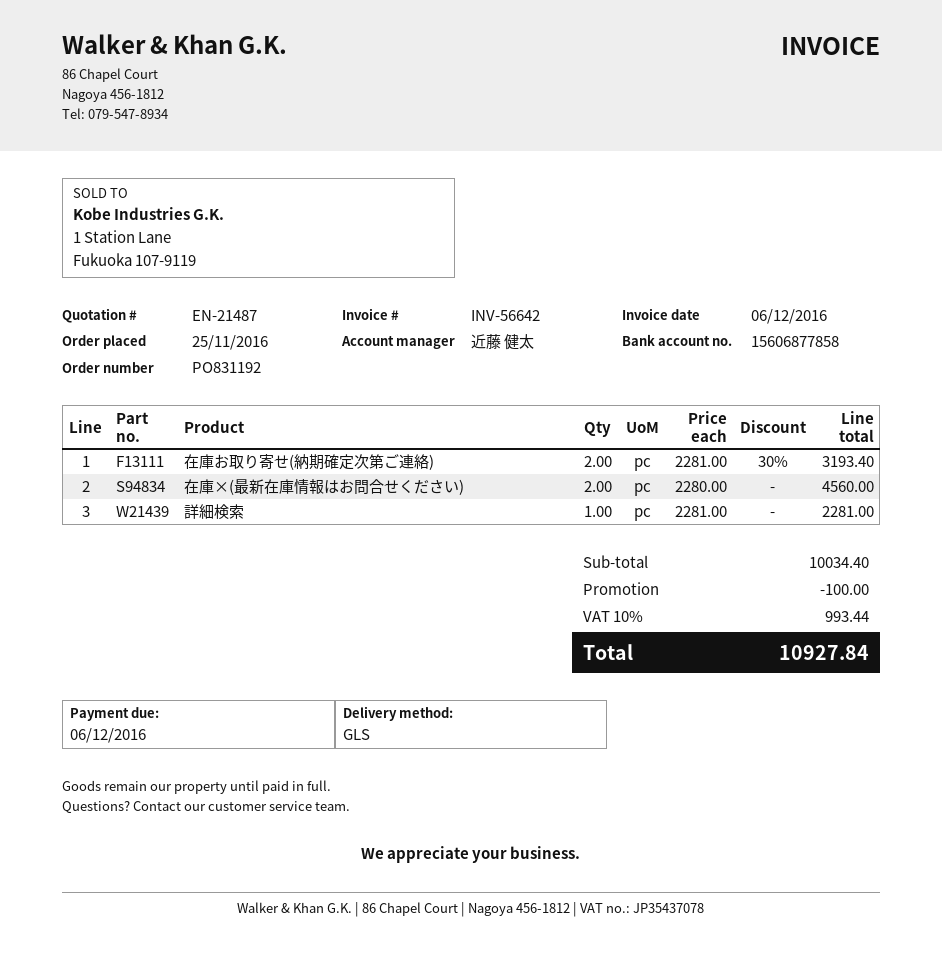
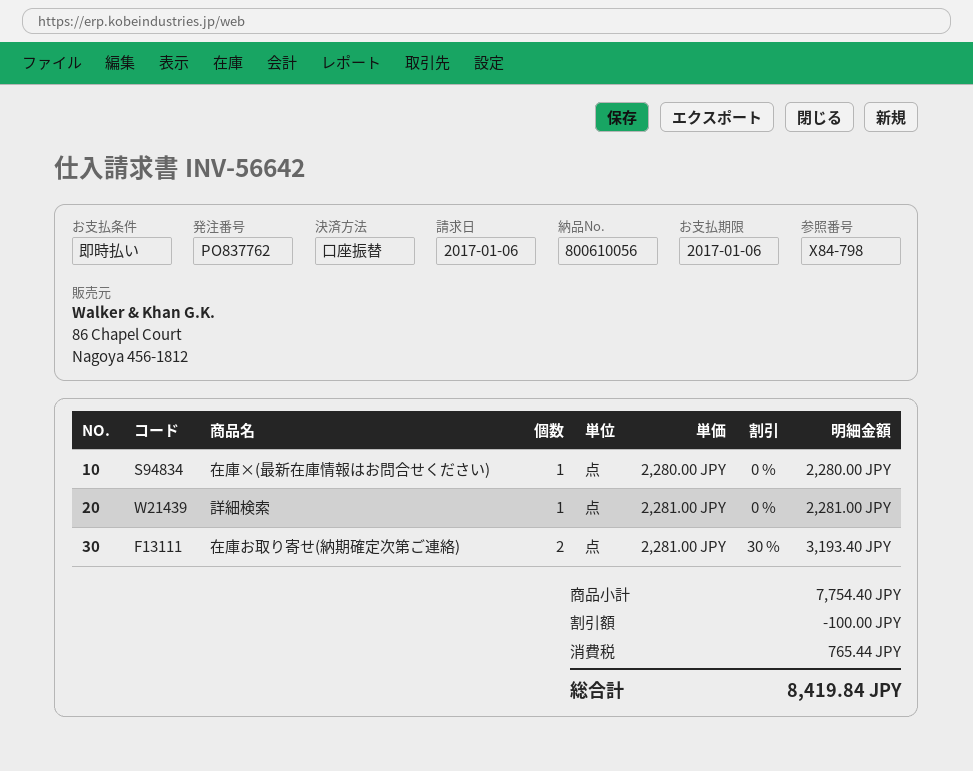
order number: PO831192 -> PO837762
invoice date: 2016-12-06 -> 2017-01-06
due date: 2016-12-06 -> 2017-01-06
在庫×(最新在庫情報はお問合せください): 2 x 2280.00 = 4560.00 -> 1 x 2280.00 = 2280.00
subtotal: 10034.40 -> 7754.40
tax: 993.44 -> 765.44
total: 10927.84 -> 8419.84

